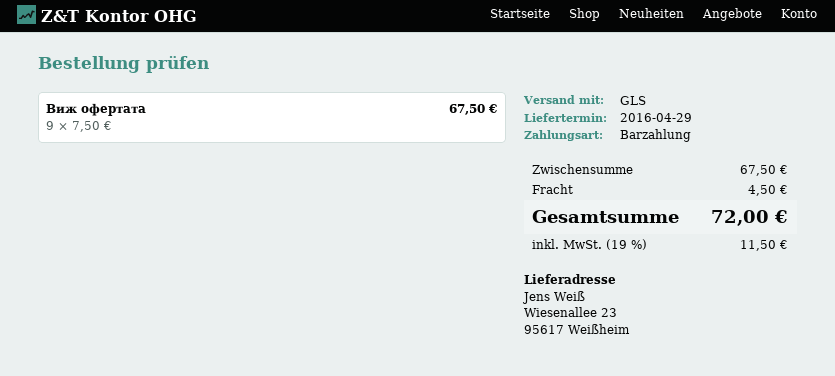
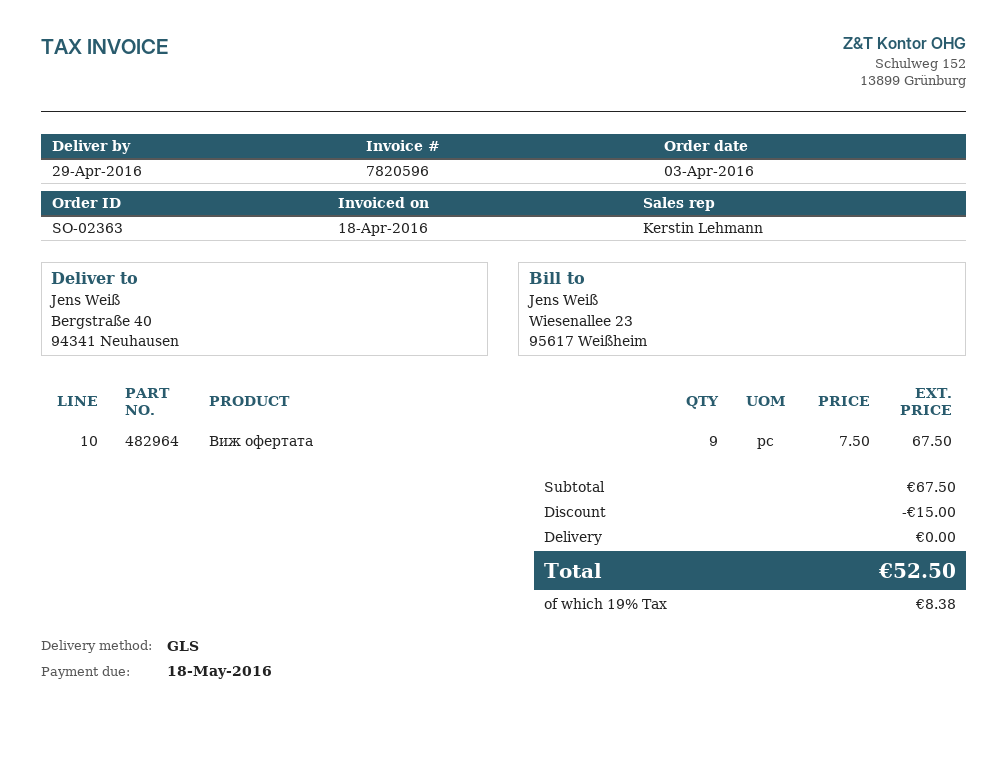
ship to: Wiesenallee 23, 95617 Weißheim -> Bergstraße 40, 94341 Neuhausen
discount: none -> 15.00
shipping: 4.50 -> 0.00
tax: 19% = 11.50 -> 19% = 8.38
total: 72.00 -> 52.50

